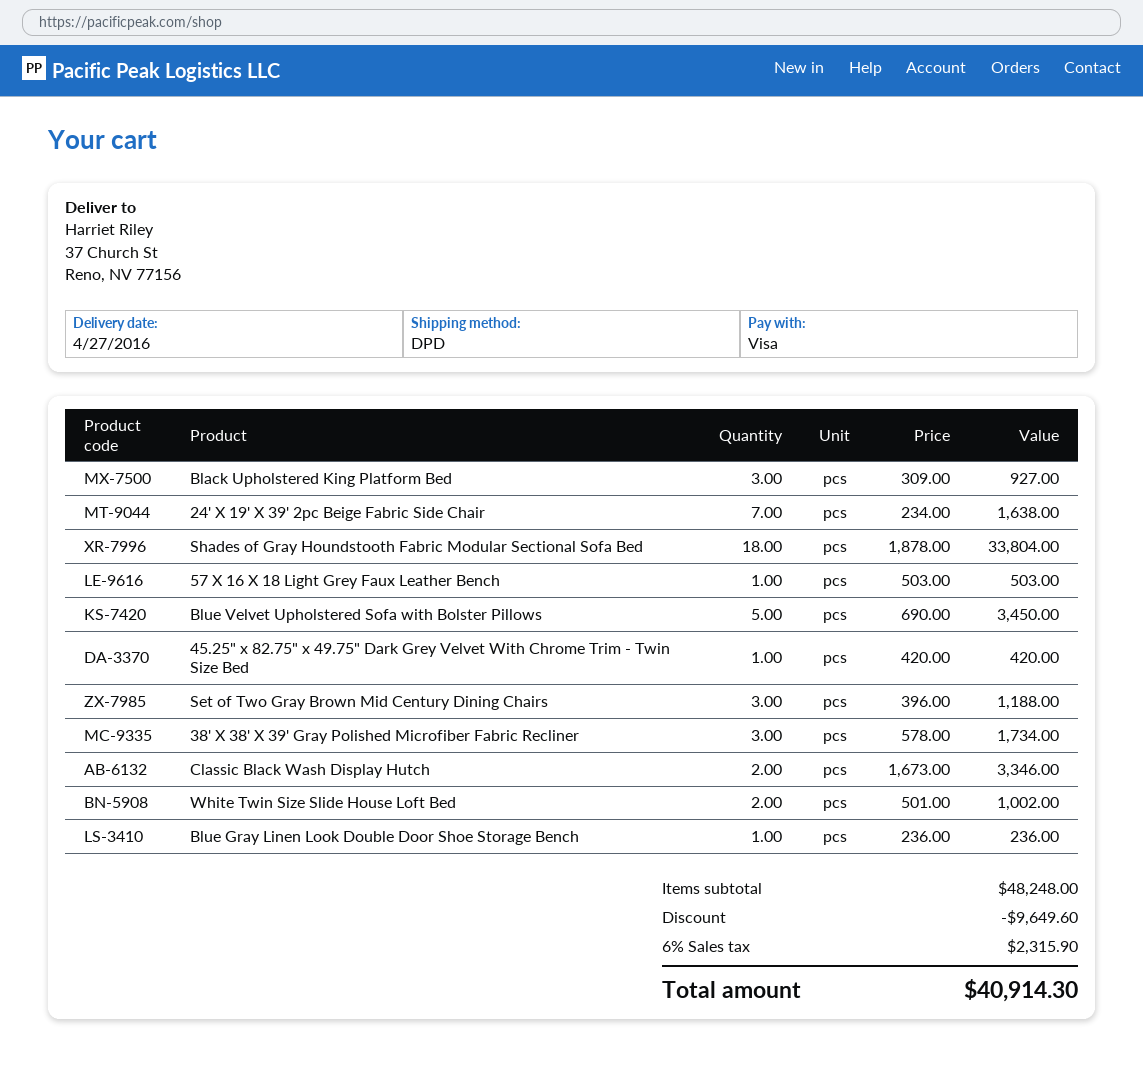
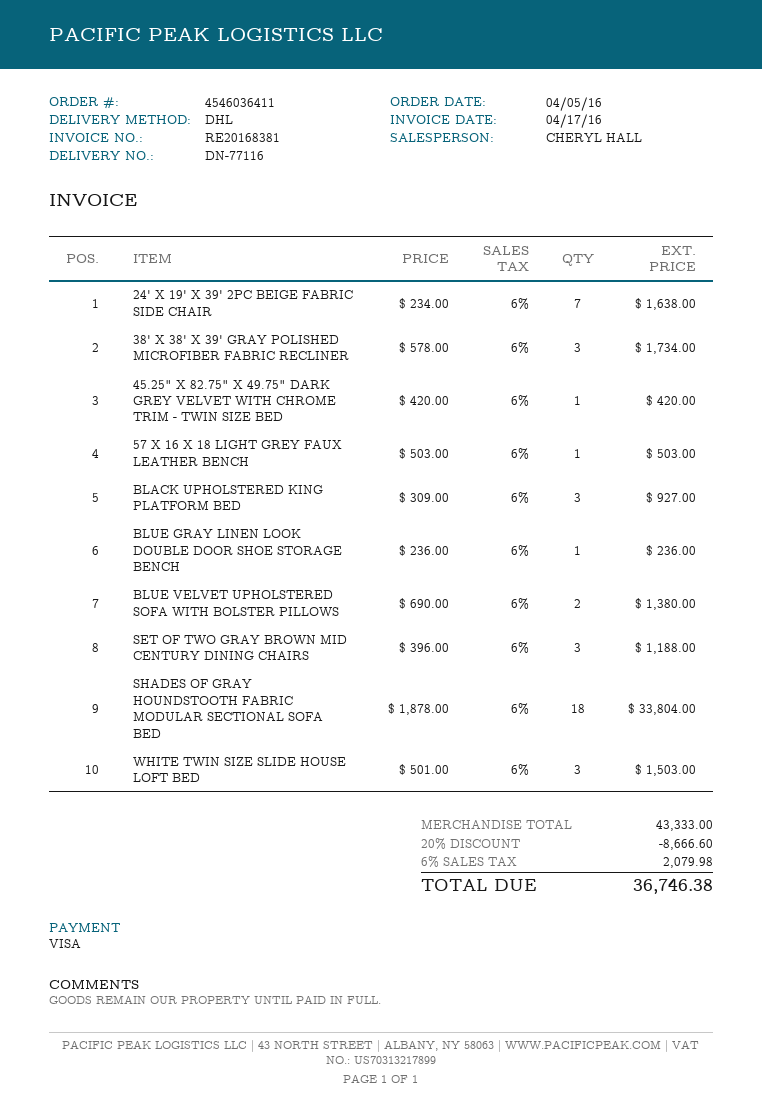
shipping method: DPD -> DHL
Blue Velvet Upholstered Sofa with Bolster Pillows: 5 x 690.00 = 3450.00 -> 2 x 690.00 = 1380.00
Classic Black Wash Display Hutch: 2 x 1673.00 = 3346.00 -> none
White Twin Size Slide House Loft Bed: 2 x 501.00 = 1002.00 -> 3 x 501.00 = 1503.00
subtotal: 48248.00 -> 43333.00
discount: 9649.60 -> 8666.60
tax: 6% = 2315.90 -> 6% = 2079.98
total: 40914.30 -> 36746.38

